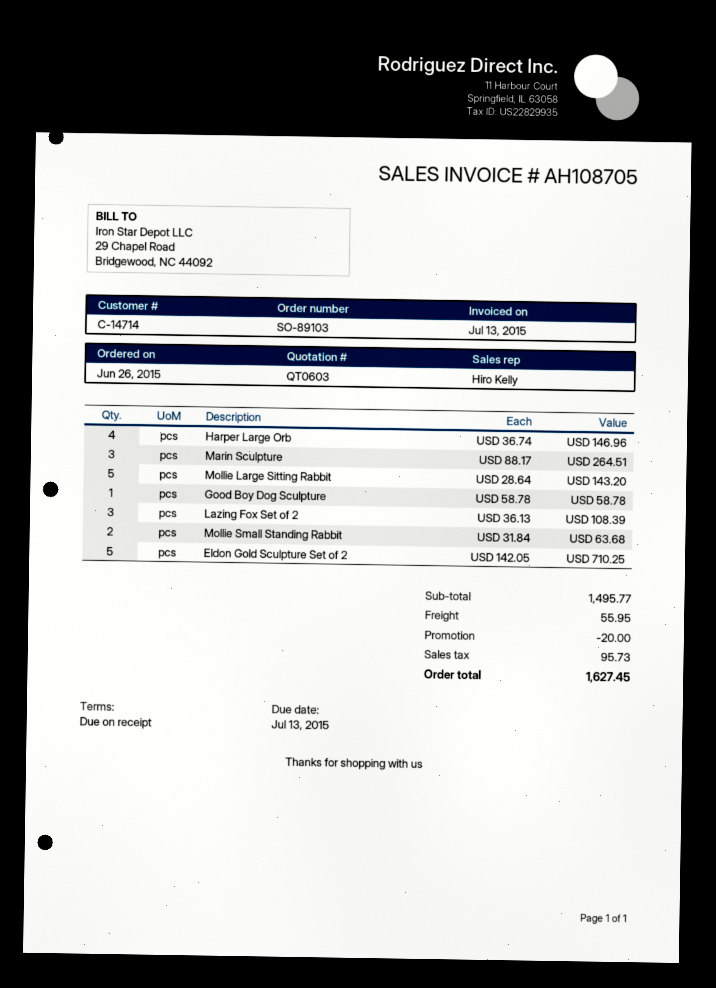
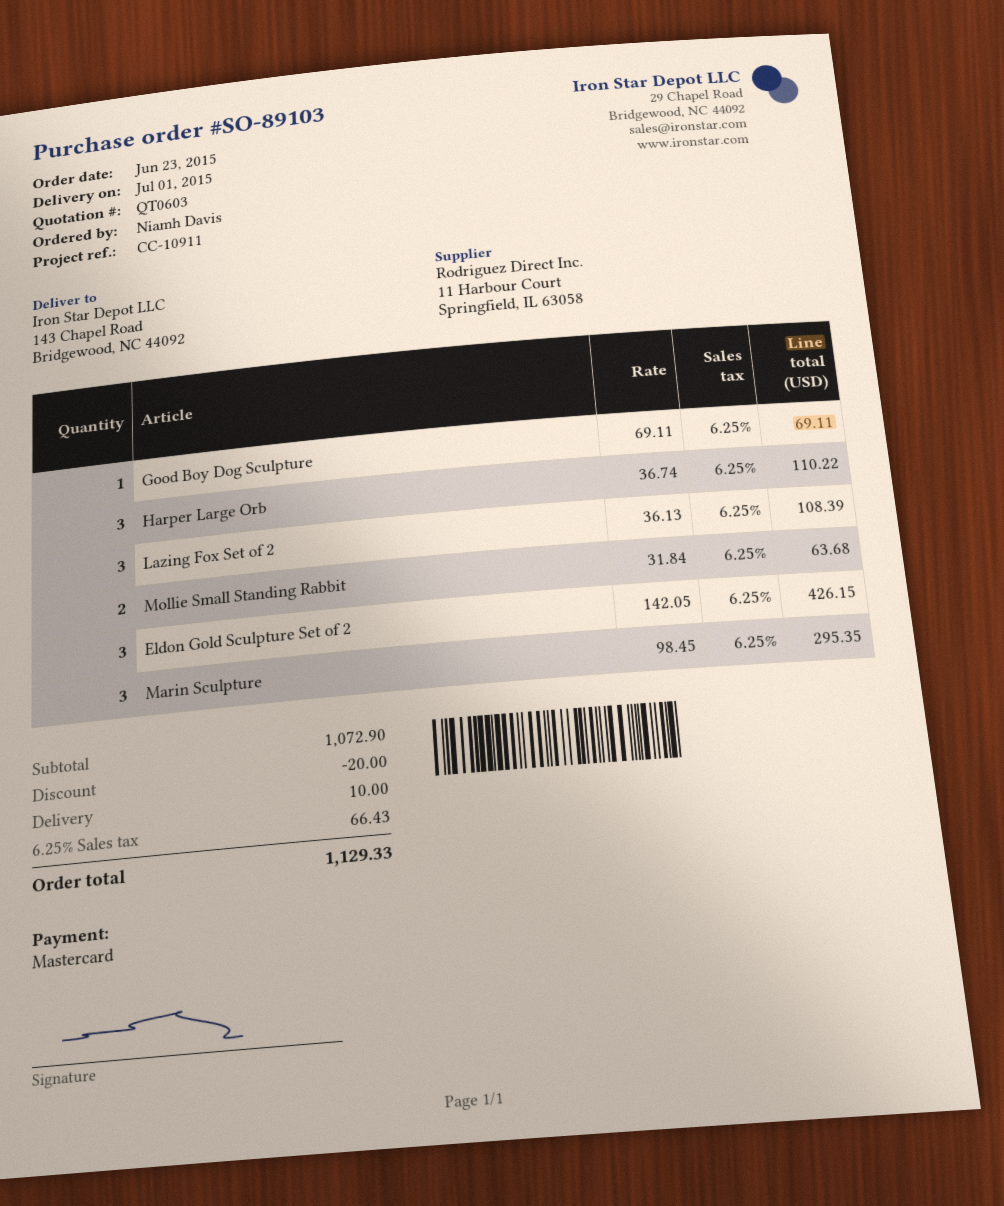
order date: 2015-06-26 -> 2015-06-23
Harper Large Orb: 4 x 36.74 = 146.96 -> 3 x 36.74 = 110.22
Marin Sculpture: 3 x 88.17 = 264.51 -> 3 x 98.45 = 295.35
Mollie Large Sitting Rabbit: 5 x 28.64 = 143.20 -> none
Good Boy Dog Sculpture: 1 x 58.78 = 58.78 -> 1 x 69.11 = 69.11
Eldon Gold Sculpture Set of 2: 5 x 142.05 = 710.25 -> 3 x 142.05 = 426.15
subtotal: 1495.77 -> 1072.90
shipping: 55.95 -> 10.00
tax: 95.73 -> 66.43
total: 1627.45 -> 1129.33

